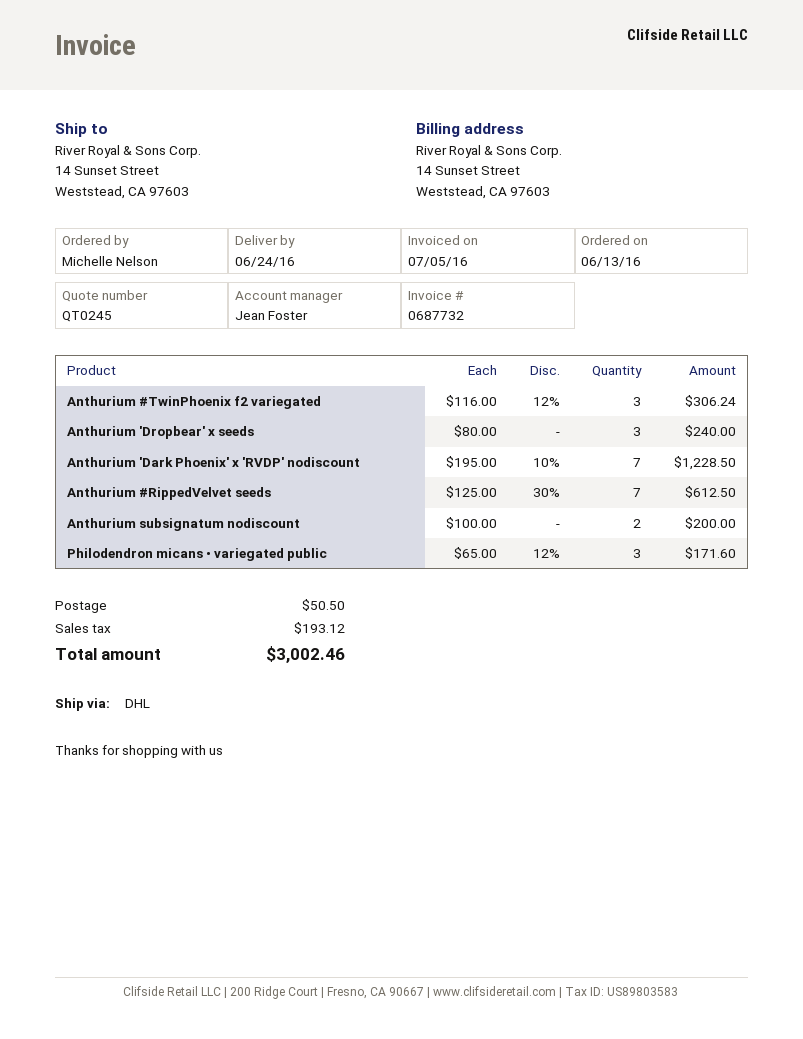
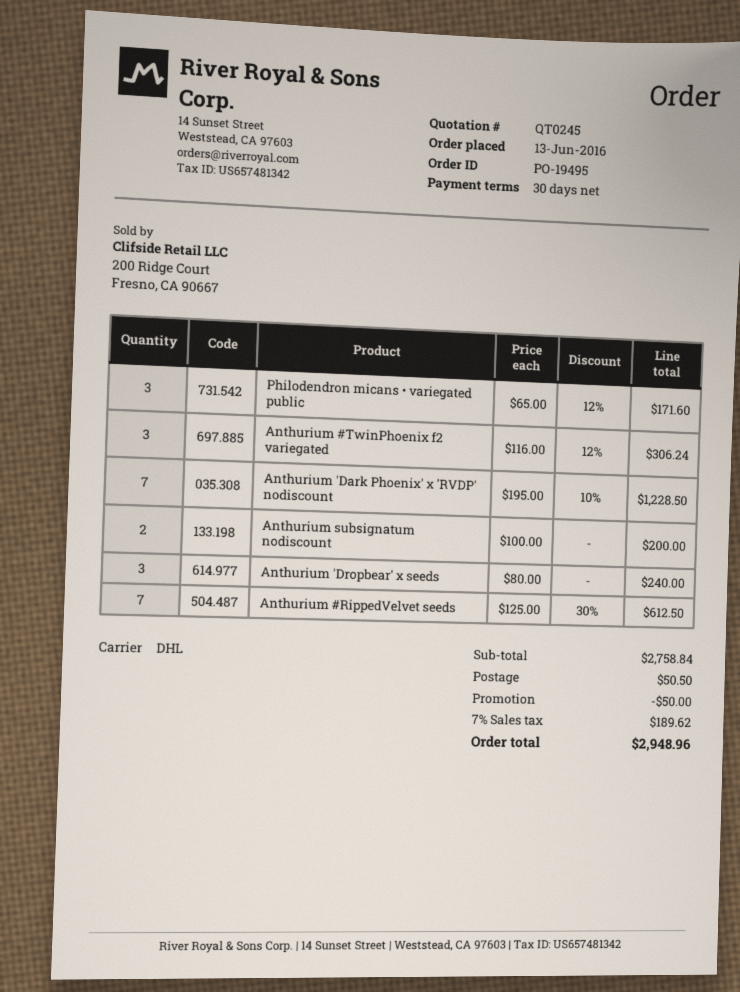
discount: none -> 50.00
tax: 193.12 -> 189.62
total: 3002.46 -> 2948.96

